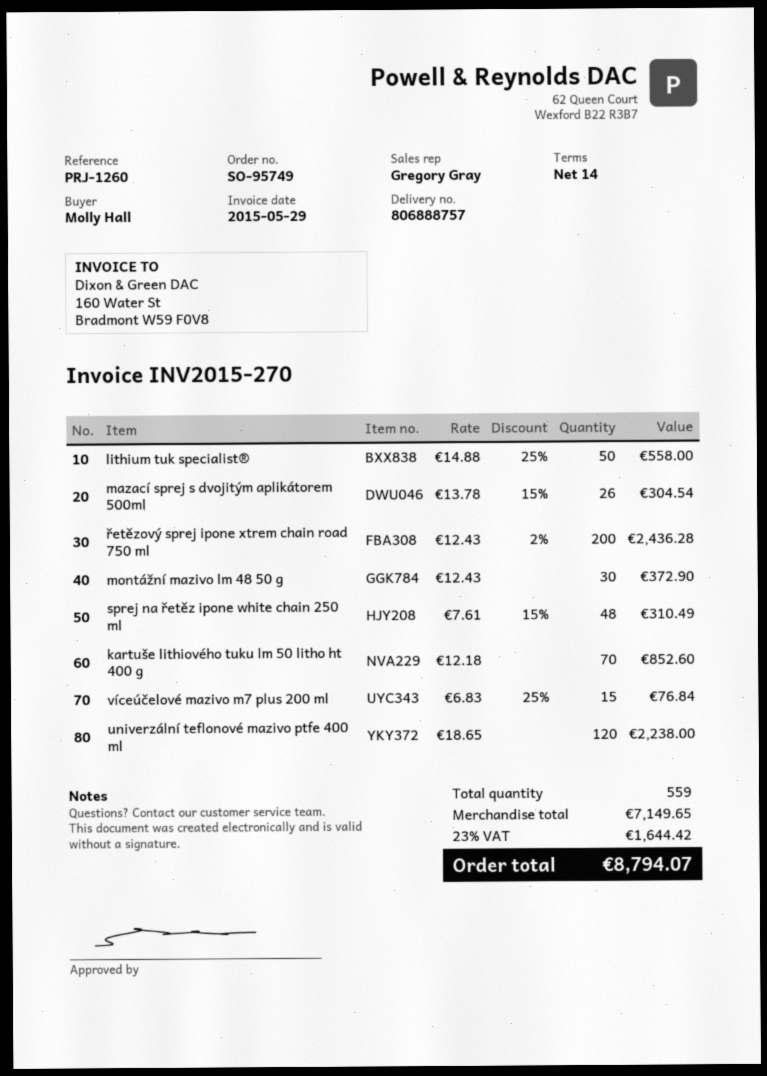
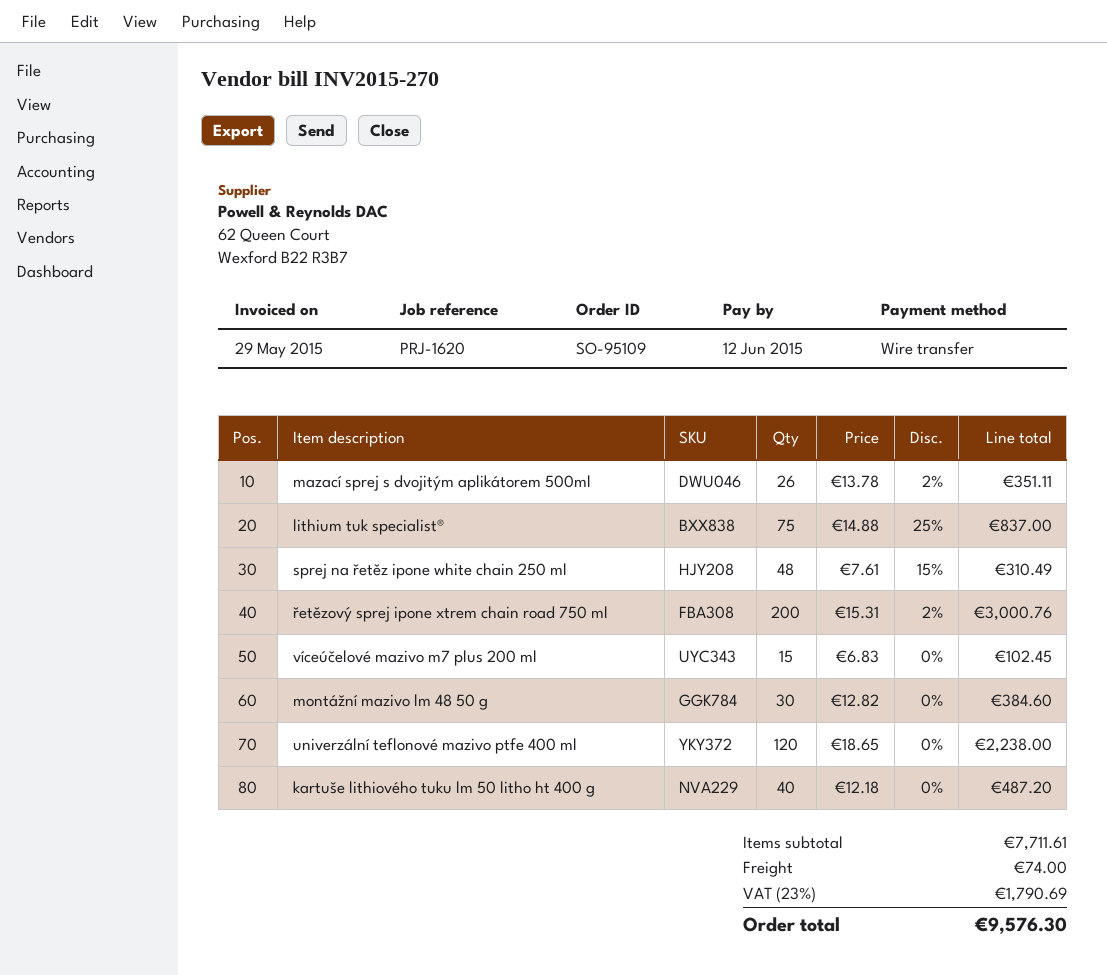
order number: SO-95749 -> SO-95109
reference: PRJ-1260 -> PRJ-1620
lithium tuk specialist®: 50 x 14.88 - 25% = 558.00 -> 75 x 14.88 - 25% = 837.00
mazací sprej s dvojitým aplikátorem 500ml: 26 x 13.78 - 15% = 304.54 -> 26 x 13.78 - 2% = 351.11
řetězový sprej ipone xtrem chain road 750 ml: 200 x 12.43 - 2% = 2436.28 -> 200 x 15.31 - 2% = 3000.76
montážní mazivo lm 48 50 g: 30 x 12.43 = 372.90 -> 30 x 12.82 = 384.60
kartuše lithiového tuku lm 50 litho ht 400 g: 70 x 12.18 = 852.60 -> 40 x 12.18 = 487.20
víceúčelové mazivo m7 plus 200 ml: 15 x 6.83 - 25% = 76.84 -> 15 x 6.83 = 102.45
subtotal: 7149.65 -> 7711.61
shipping: none -> 74.00
tax: 23% = 1644.42 -> 23% = 1790.69
total: 8794.07 -> 9576.30

